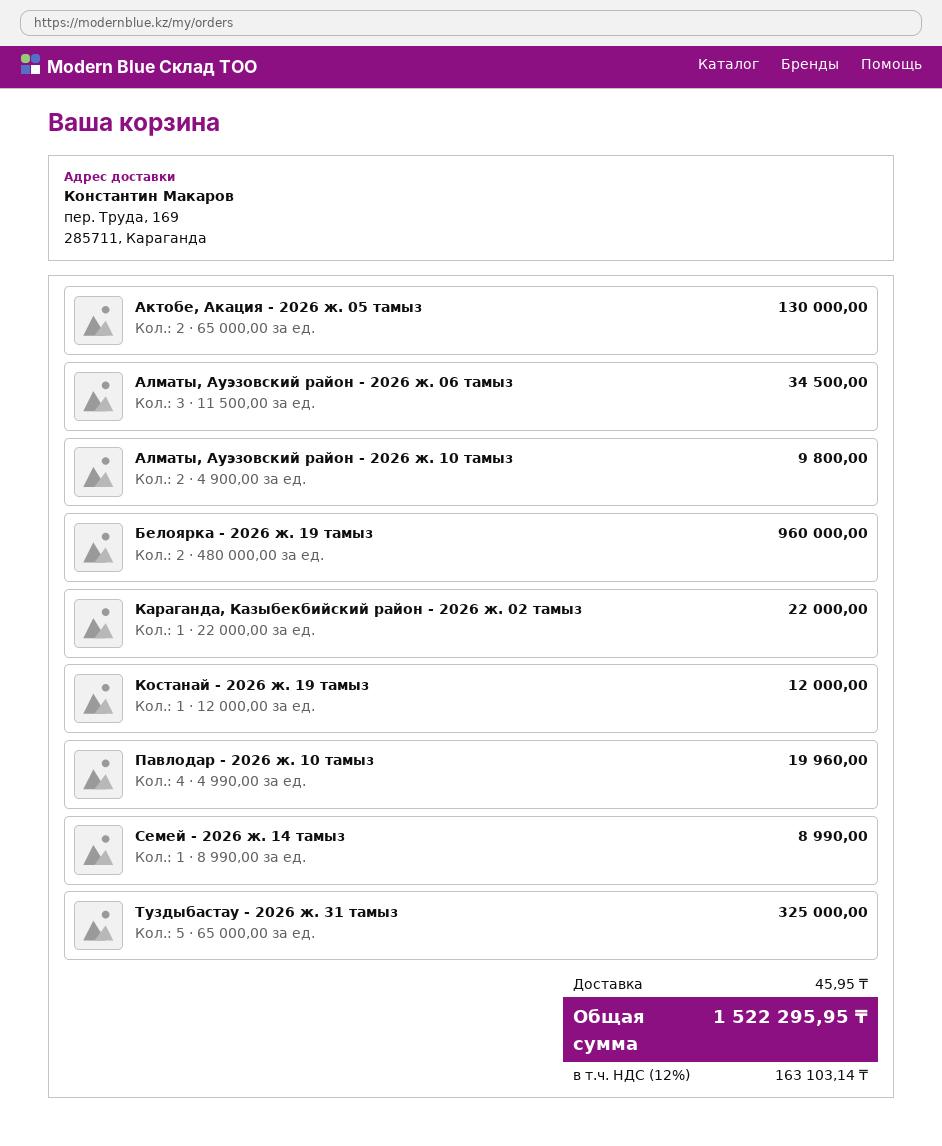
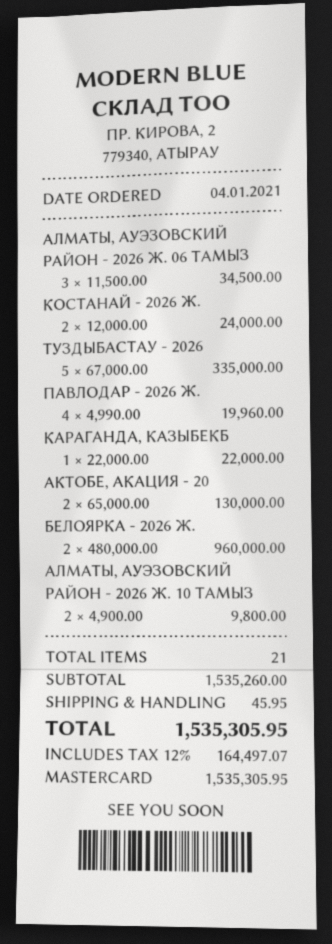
Костанай - 2026 ж. 19 тамыз: 1 x 12000.00 = 12000.00 -> 2 x 12000.00 = 24000.00
Семей - 2026 ж. 14 тамыз: 1 x 8990.00 = 8990.00 -> none
Туздыбастау - 2026 ж. 31 тамыз: 5 x 65000.00 = 325000.00 -> 5 x 67000.00 = 335000.00
tax: 12% = 163103.14 -> 12% = 164497.07
total: 1522295.95 -> 1535305.95

